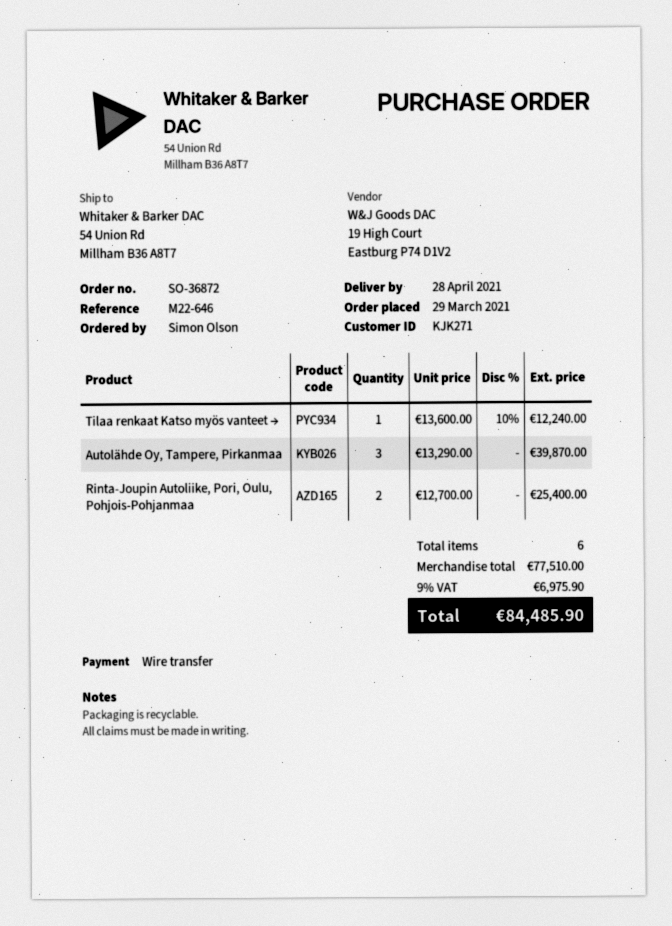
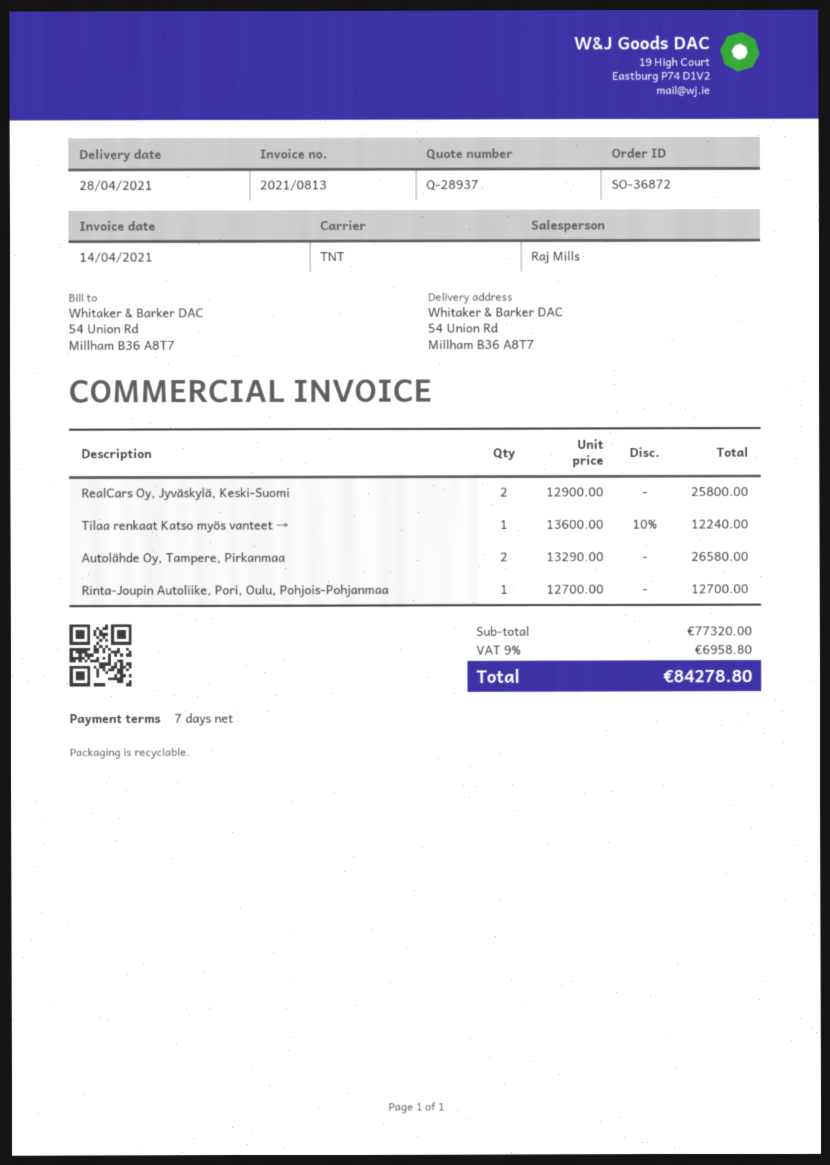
Autolähde Oy, Tampere, Pirkanmaa: 3 x 13290.00 = 39870.00 -> 2 x 13290.00 = 26580.00
Rinta-Joupin Autoliike, Pori, Oulu, Pohjois-Pohjanmaa: 2 x 12700.00 = 25400.00 -> 1 x 12700.00 = 12700.00
RealCars Oy, Jyväskylä, Keski-Suomi: none -> 2 x 12900.00 = 25800.00
subtotal: 77510.00 -> 77320.00
tax: 9% = 6975.90 -> 9% = 6958.80
total: 84485.90 -> 84278.80

